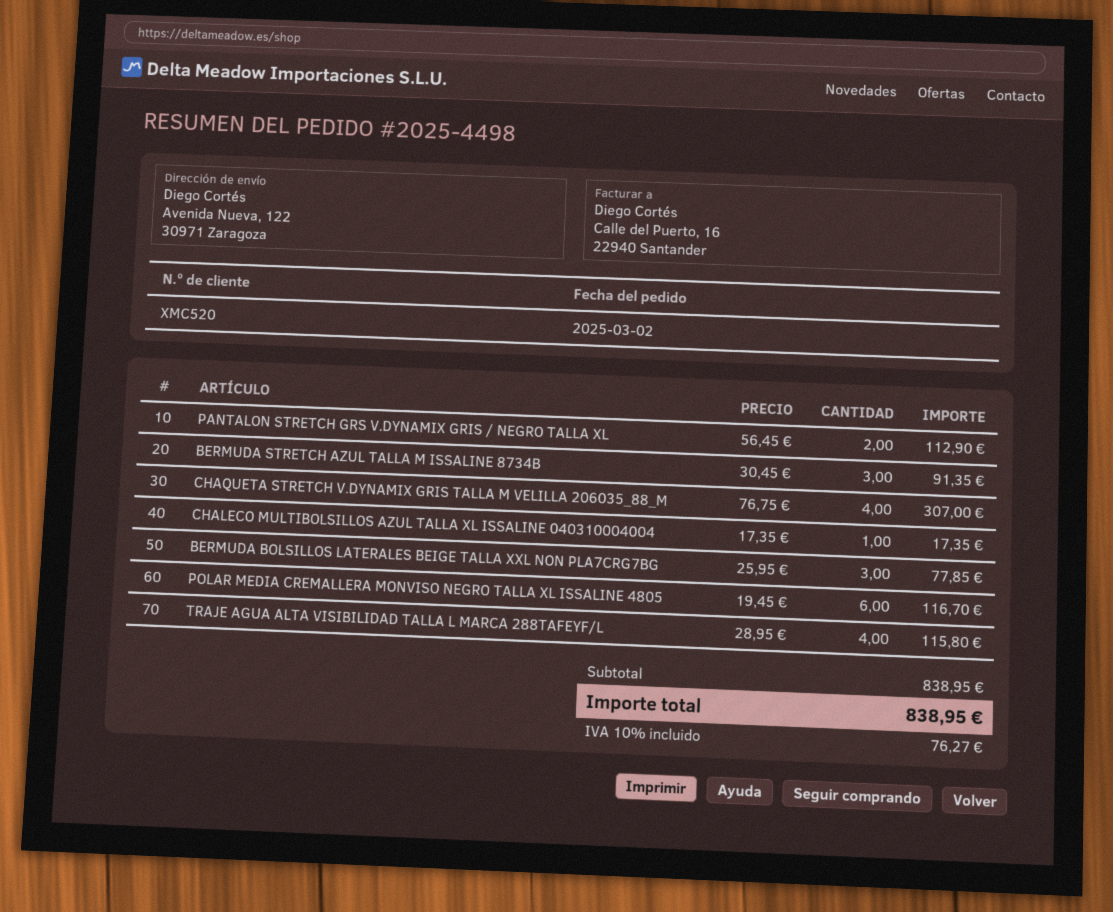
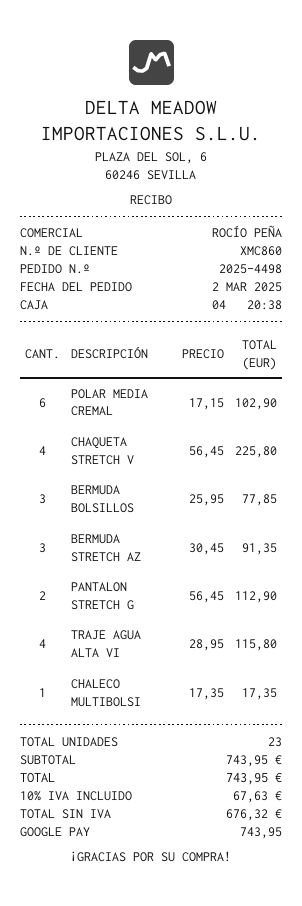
customer number: XMC520 -> XMC860
CHAQUETA STRETCH V.DYNAMIX GRIS TALLA M VELILLA 206035_88_M: 4 x 76.75 = 307.00 -> 4 x 56.45 = 225.80
POLAR MEDIA CREMALLERA MONVISO NEGRO TALLA XL ISSALINE 4805: 6 x 19.45 = 116.70 -> 6 x 17.15 = 102.90
subtotal: 838.95 -> 743.95
tax: 10% = 76.27 -> 10% = 67.63
total: 838.95 -> 743.95

